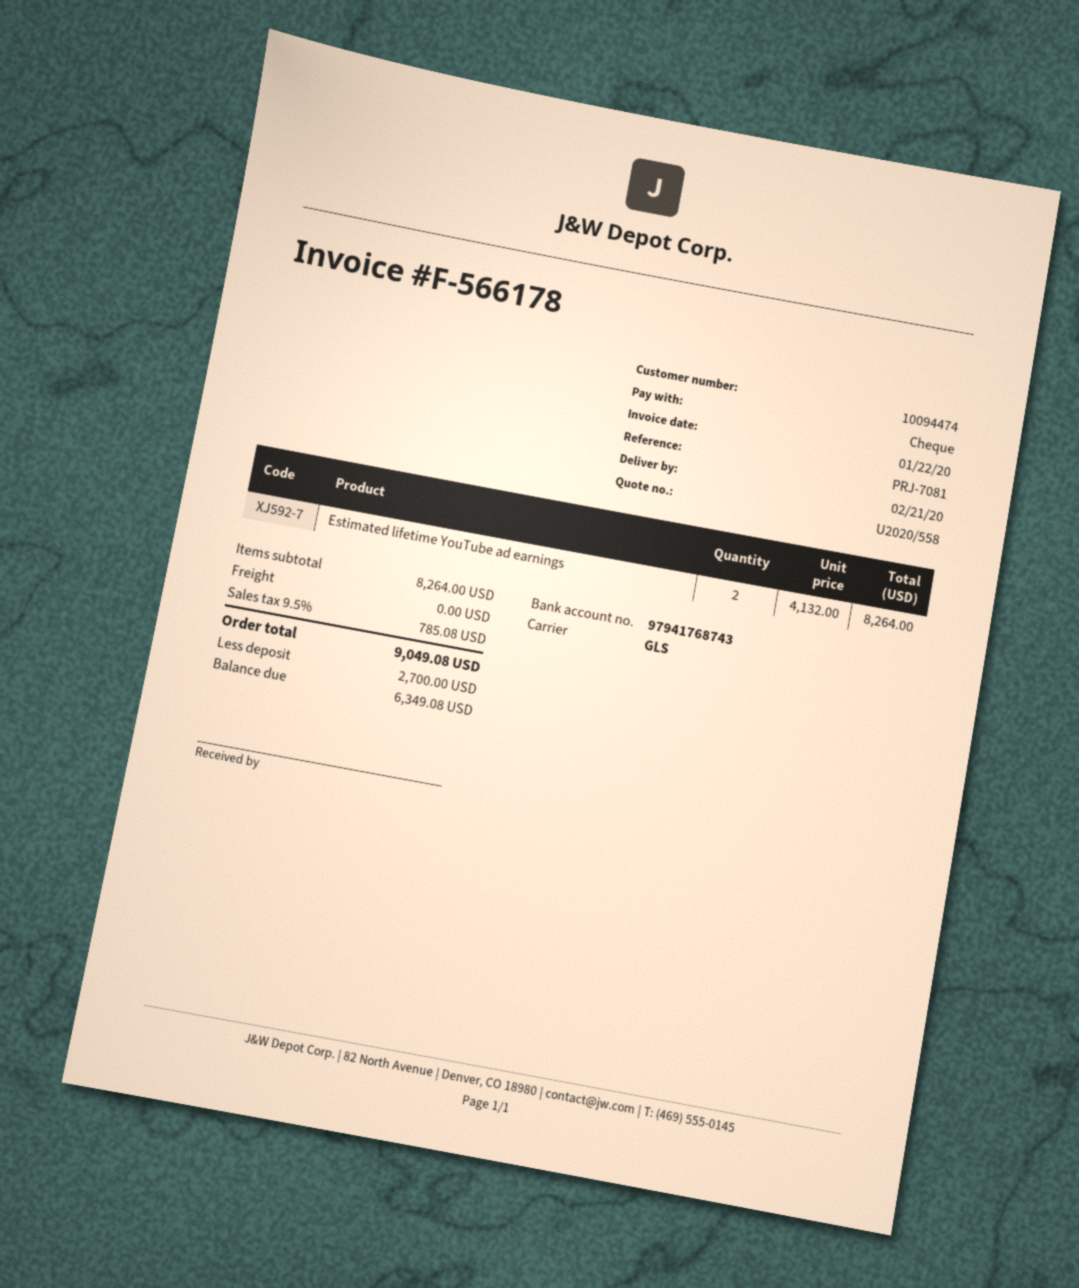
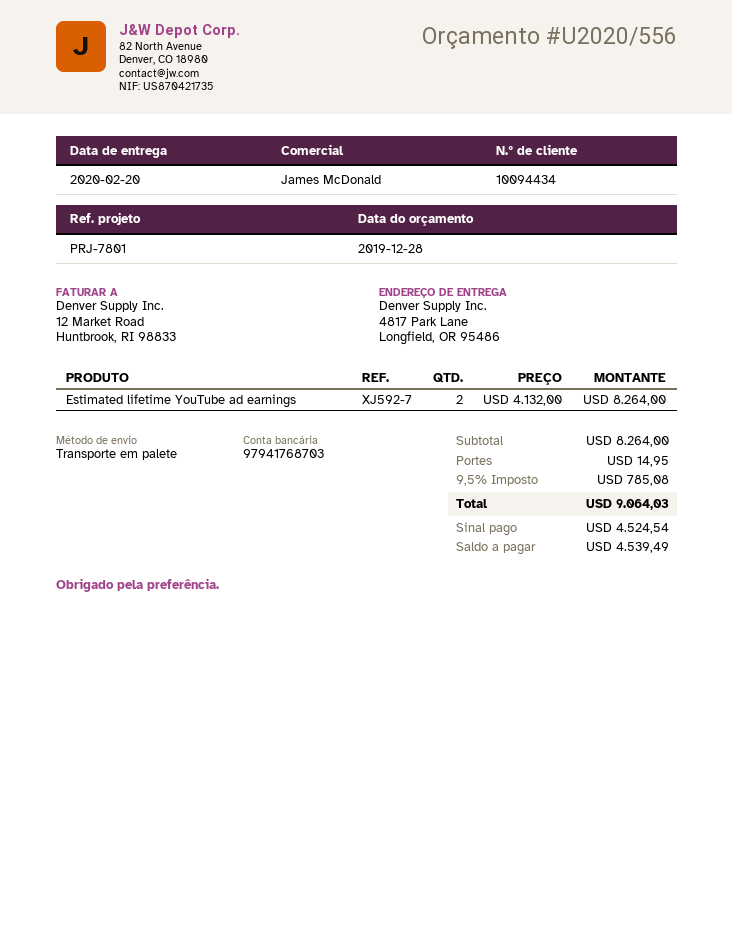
quote number: U2020/558 -> U2020/556
delivery date: 2020-02-21 -> 2020-02-20
customer number: 10094474 -> 10094434
reference: PRJ-7081 -> PRJ-7801
bank account: 97941768743 -> 97941768703
shipping method: GLS -> pallet freight
shipping: 0.00 -> 14.95
total: 9049.08 -> 9064.03
deposit: 2700.00 -> 4524.54
balance: 6349.08 -> 4539.49

